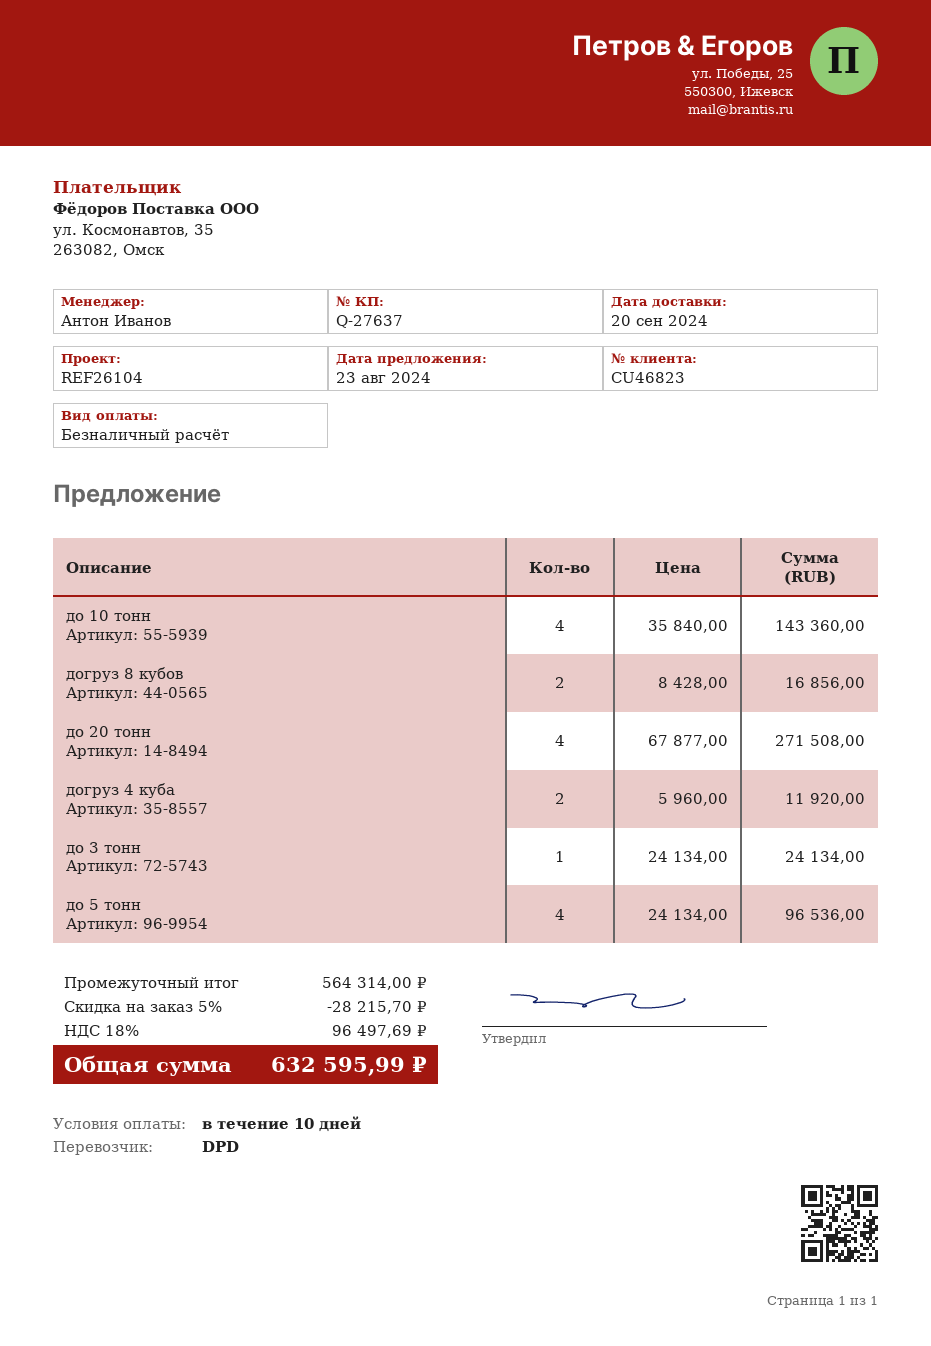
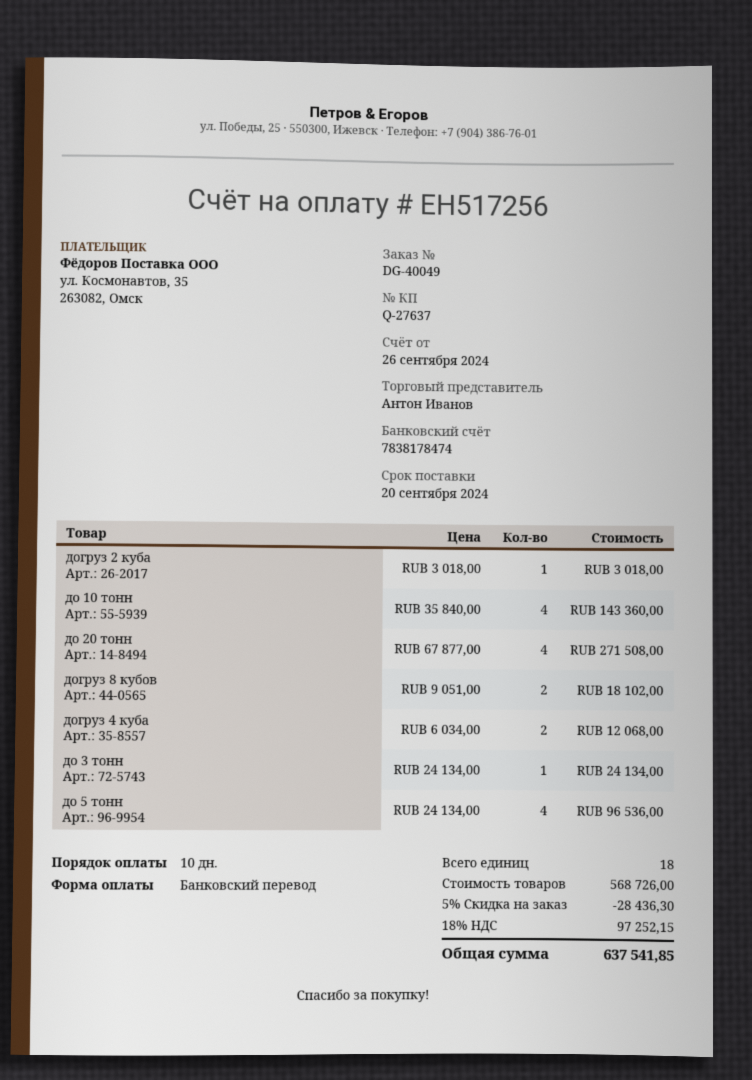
догруз 8 кубов: 2 x 8428.00 = 16856.00 -> 2 x 9051.00 = 18102.00
догруз 4 куба: 2 x 5960.00 = 11920.00 -> 2 x 6034.00 = 12068.00
догруз 2 куба: none -> 1 x 3018.00 = 3018.00
subtotal: 564314.00 -> 568726.00
discount: 5% = 28215.70 -> 5% = 28436.30
tax: 18% = 96497.69 -> 18% = 97252.15
total: 632595.99 -> 637541.85

